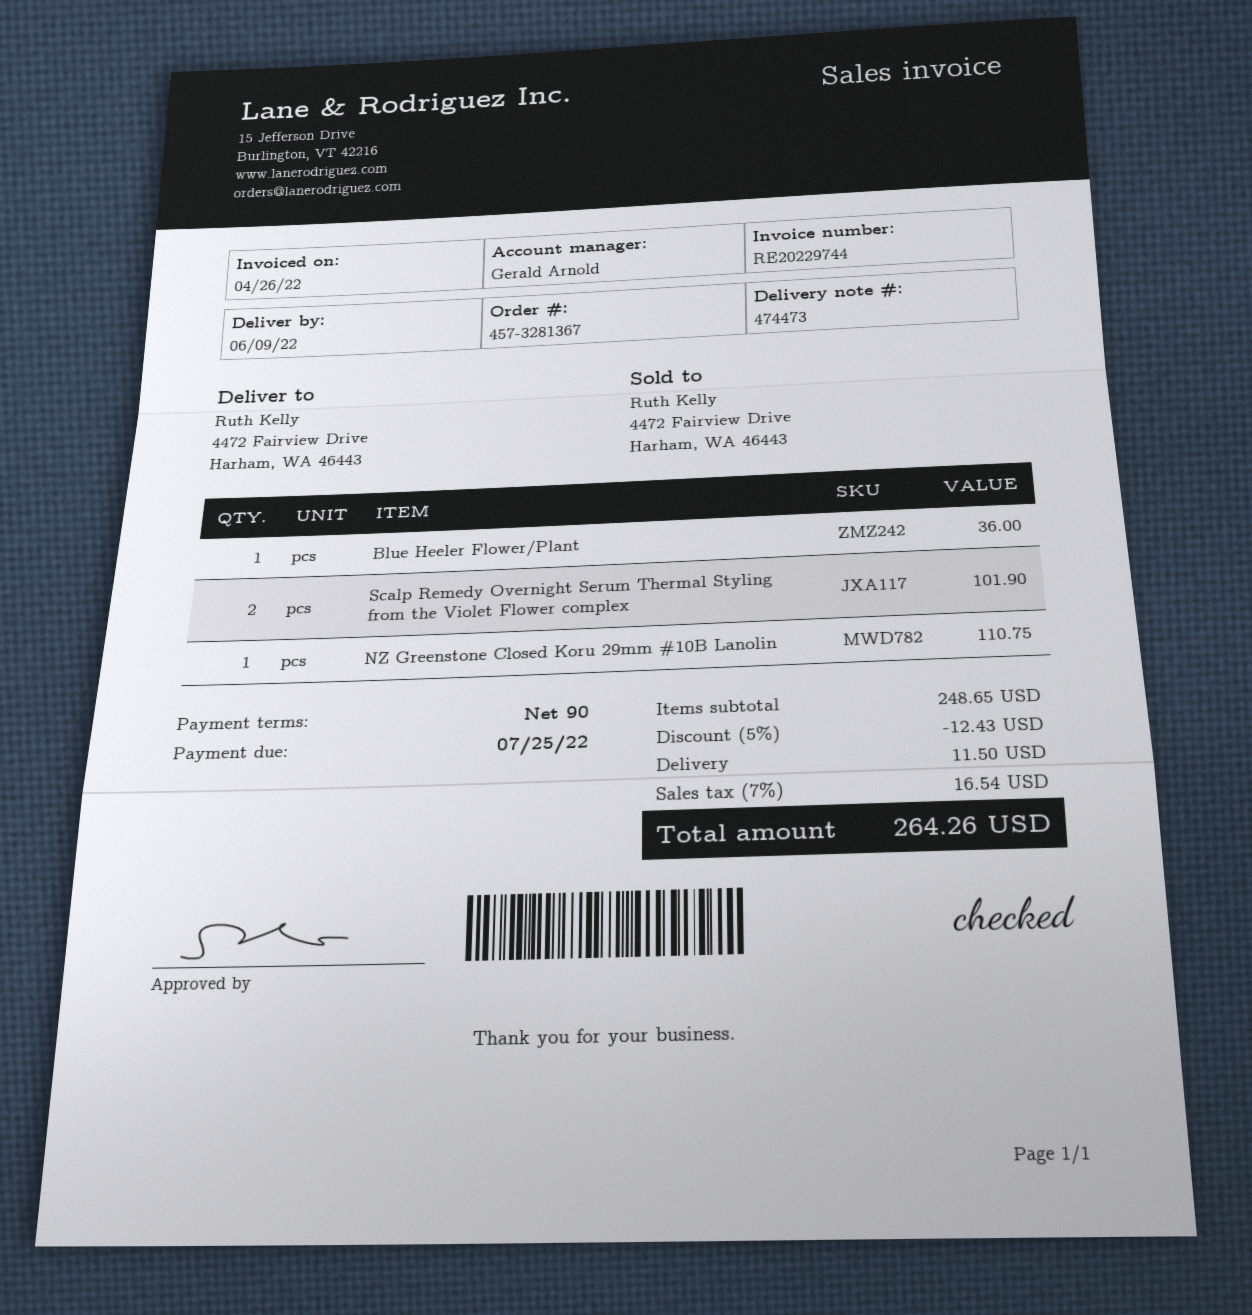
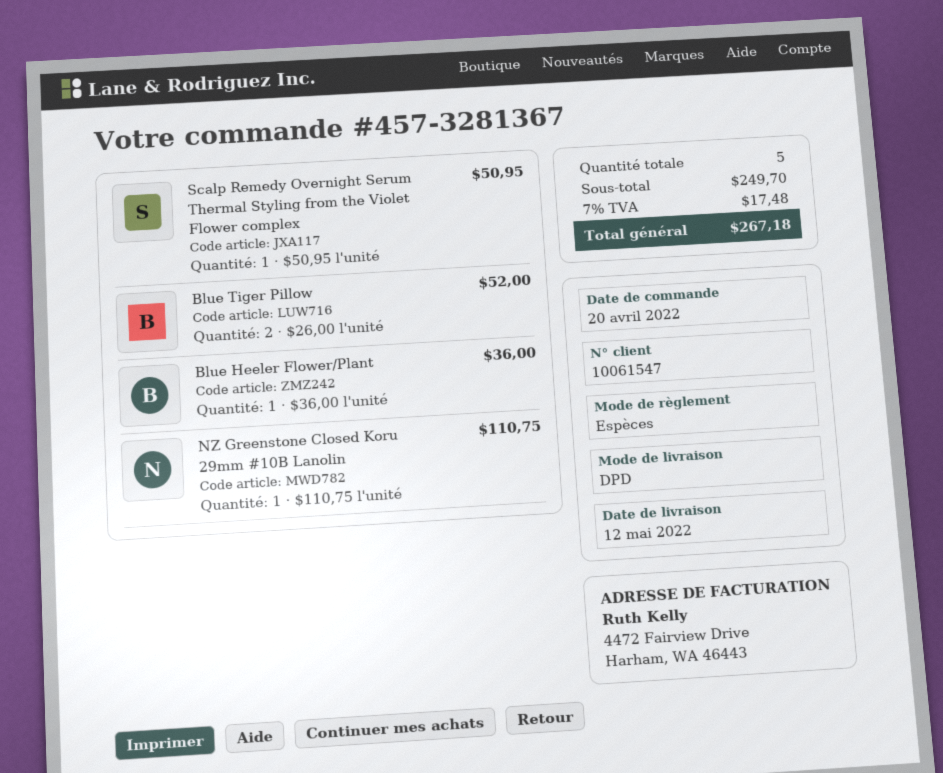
delivery date: 2022-06-09 -> 2022-05-12
Scalp Remedy Overnight Serum Thermal Styling from the Violet Flower complex: 2 for 101.90 -> 1 for 50.95
Blue Tiger Pillow: none -> 2 for 52.00
subtotal: 248.65 -> 249.70
discount: 5% = 12.43 -> none
shipping: 11.50 -> none
tax: 7% = 16.54 -> 7% = 17.48
total: 264.26 -> 267.18

